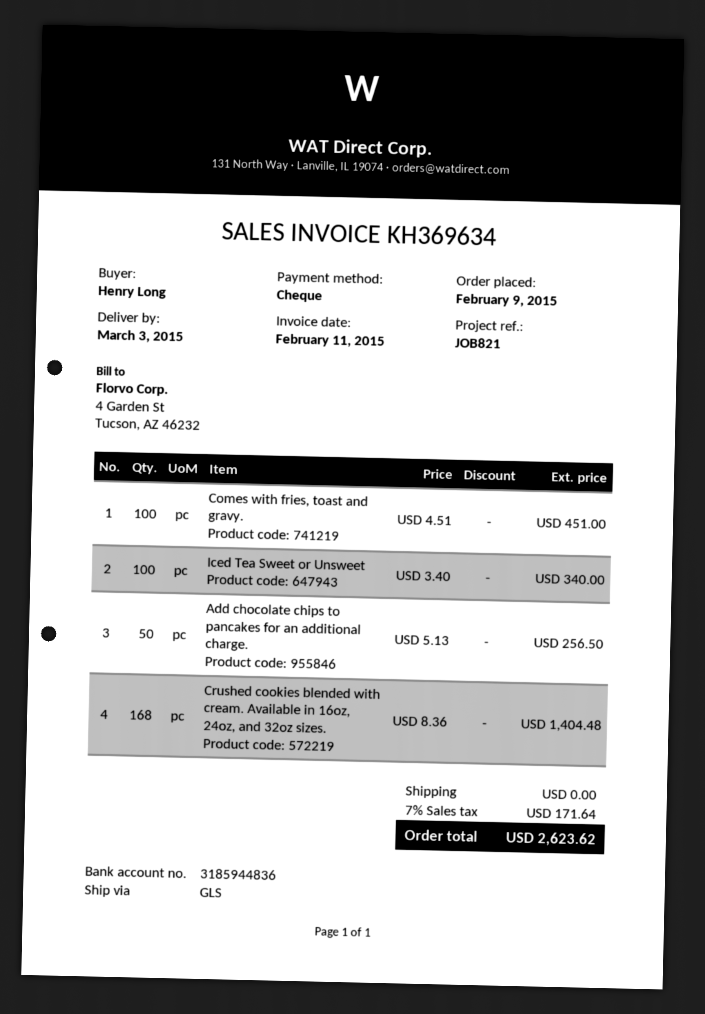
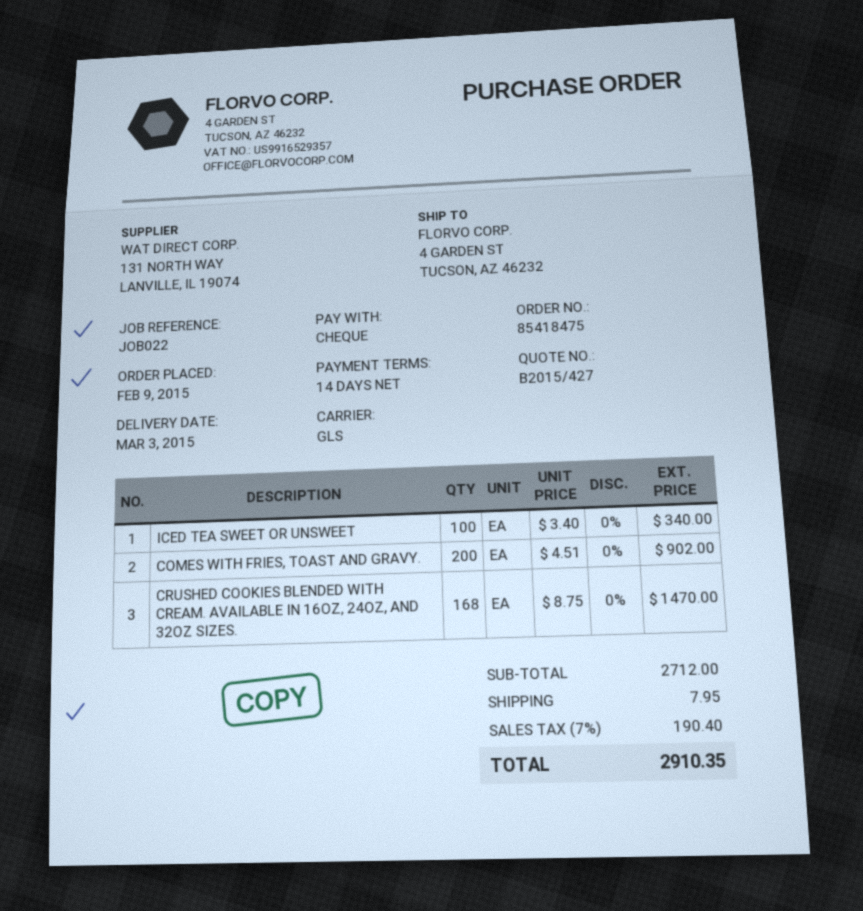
reference: JOB821 -> JOB022
Comes with fries, toast and gravy.: 100 x 4.51 = 451.00 -> 200 x 4.51 = 902.00
Add chocolate chips to pancakes for an additional charge.: 50 x 5.13 = 256.50 -> none
Crushed cookies blended with cream. Available in 16oz, 24oz, and 32oz sizes.: 168 x 8.36 = 1404.48 -> 168 x 8.75 = 1470.00
shipping: 0.00 -> 7.95
tax: 7% = 171.64 -> 7% = 190.40
total: 2623.62 -> 2910.35

